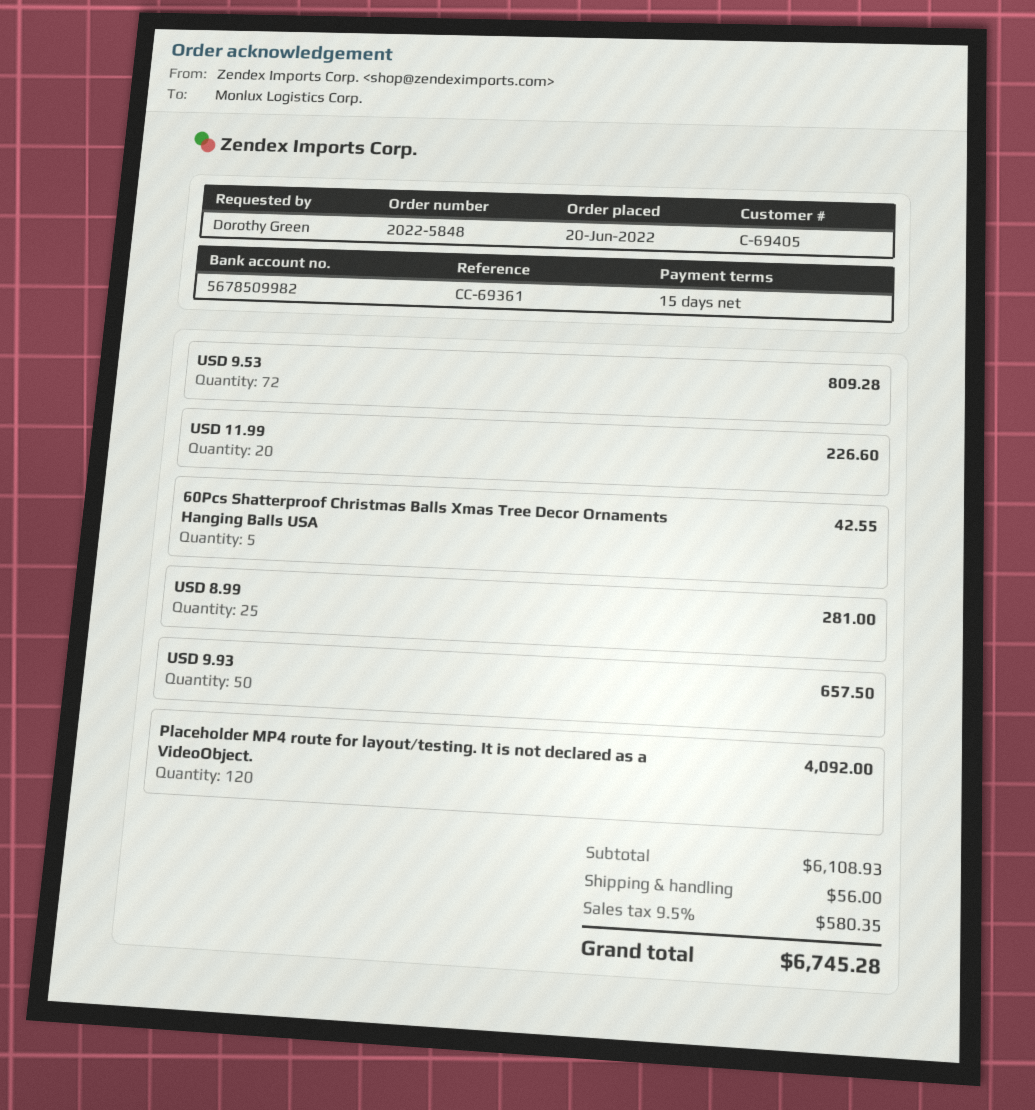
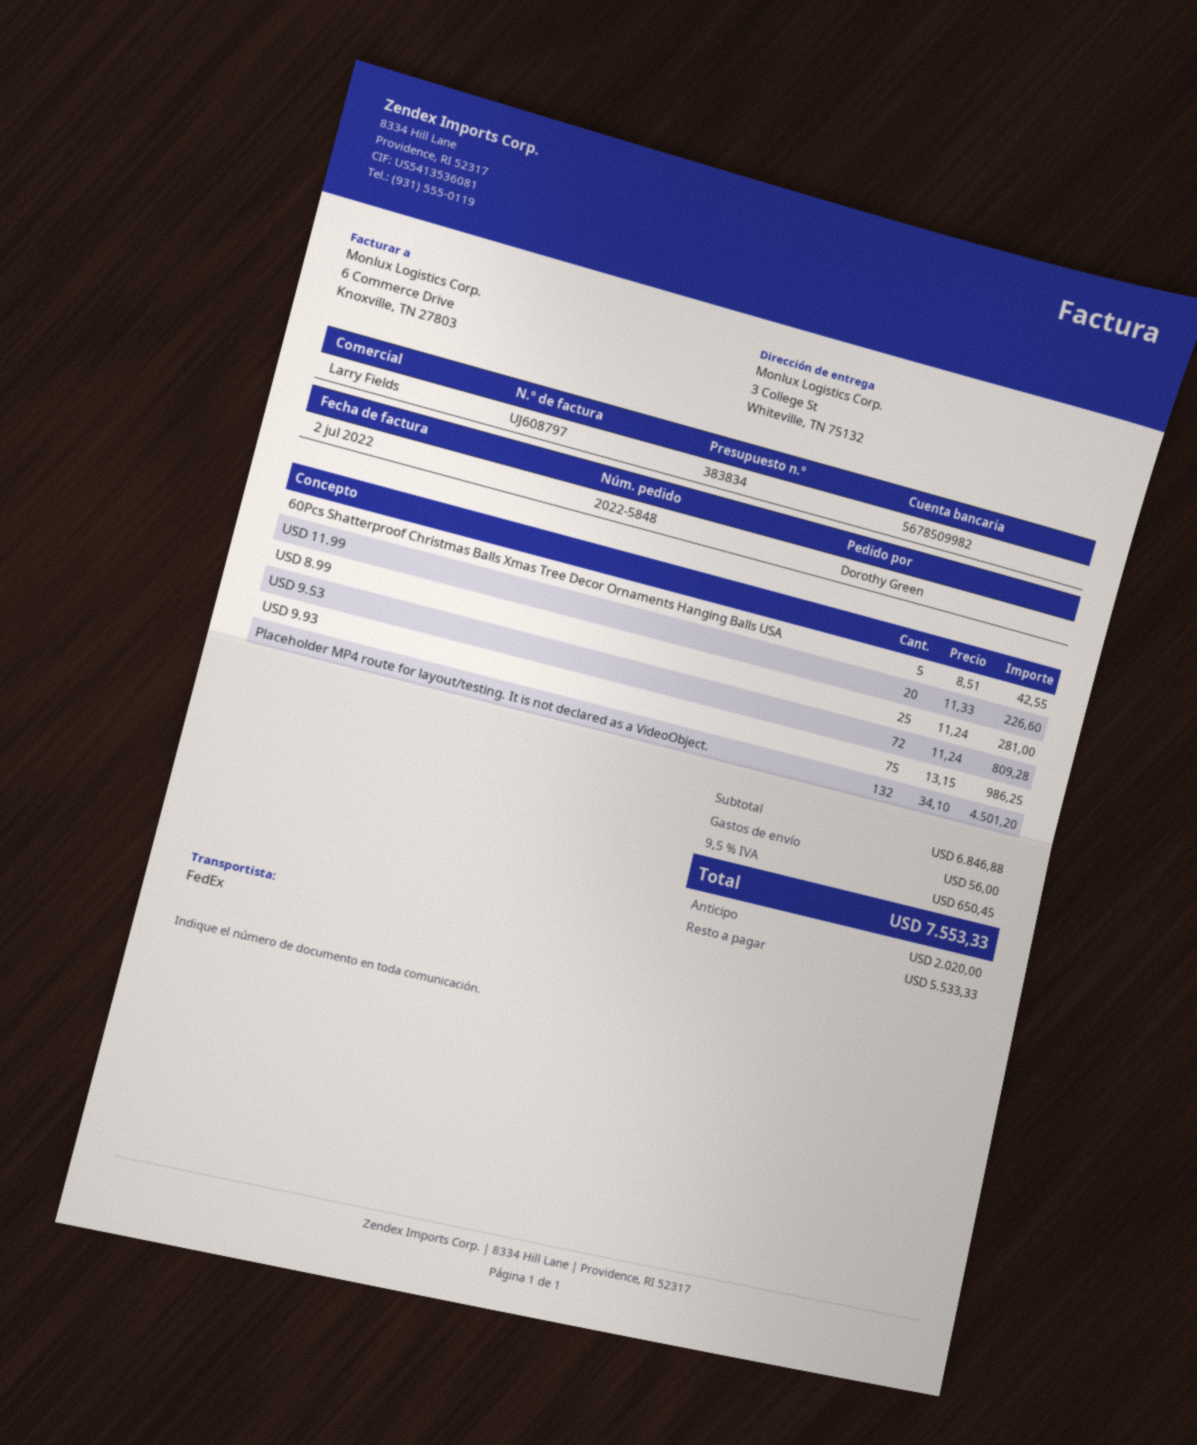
USD 9.93: 50 for 657.50 -> 75 for 986.25
Placeholder MP4 route for layout/testing. It is not declared as a VideoObject.: 120 for 4092.00 -> 132 for 4501.20
subtotal: 6108.93 -> 6846.88
tax: 9.5% = 580.35 -> 9.5% = 650.45
total: 6745.28 -> 7553.33

